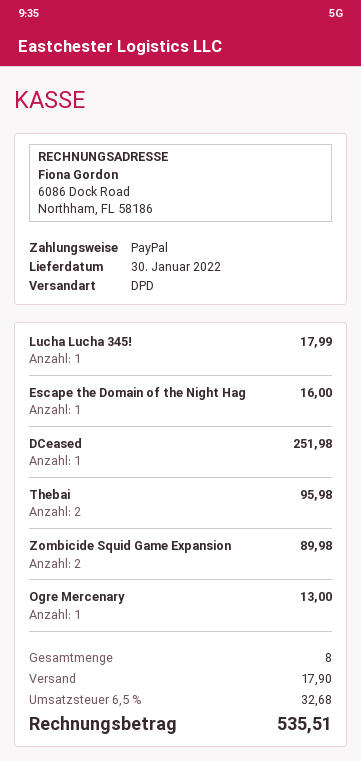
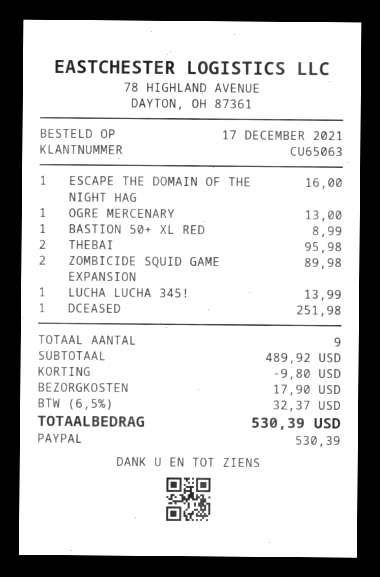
Lucha Lucha 345!: 1 for 17.99 -> 1 for 13.99
BASTION 50+ XL RED: none -> 1 for 8.99
total quantity: 8 -> 9
discount: none -> 9.80
tax: 6.5% = 32.68 -> 6.5% = 32.37
total: 535.51 -> 530.39

